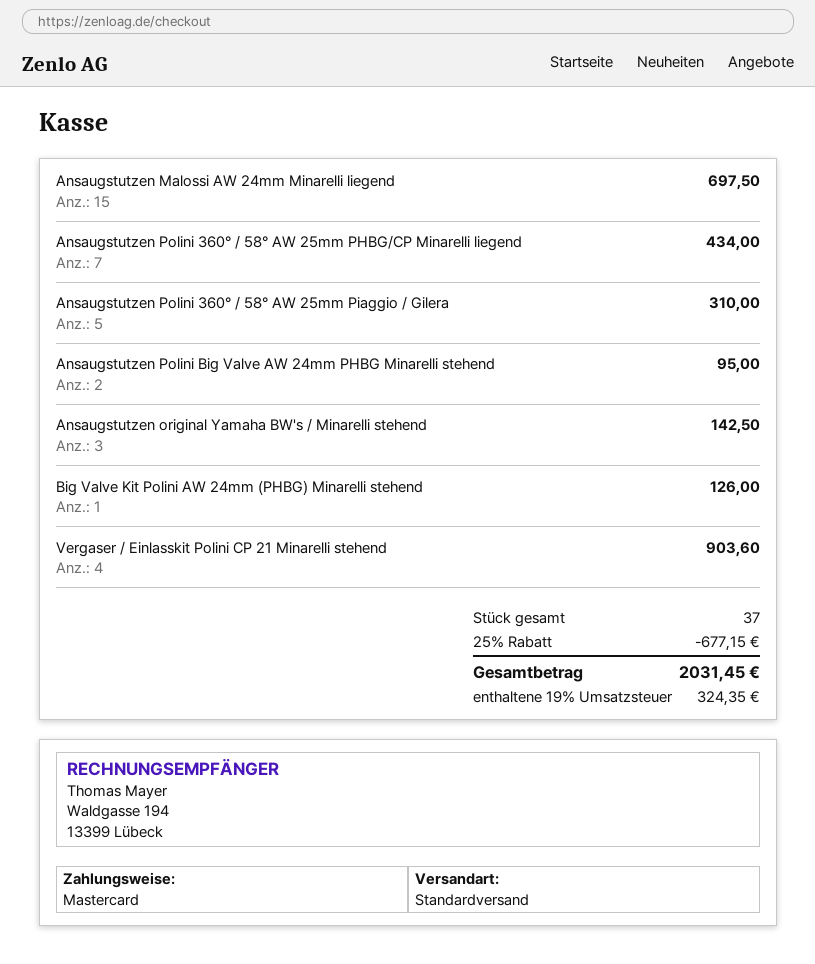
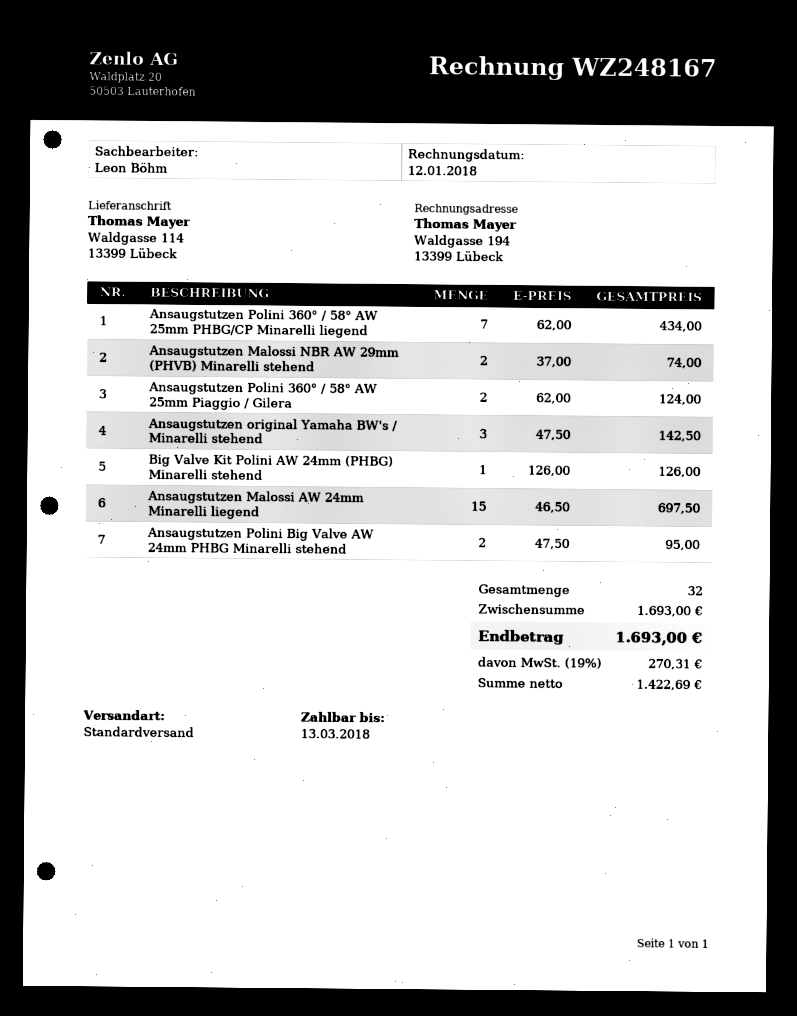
Ansaugstutzen Polini 360° / 58° AW 25mm Piaggio / Gilera: 5 for 310.00 -> 2 for 124.00
Vergaser / Einlasskit Polini CP 21 Minarelli stehend: 4 for 903.60 -> none
Ansaugstutzen Malossi NBR AW 29mm (PHVB) Minarelli stehend: none -> 2 for 74.00
total quantity: 37 -> 32
discount: 25% = 677.15 -> none
tax: 19% = 324.35 -> 19% = 270.31
total: 2031.45 -> 1693.00

